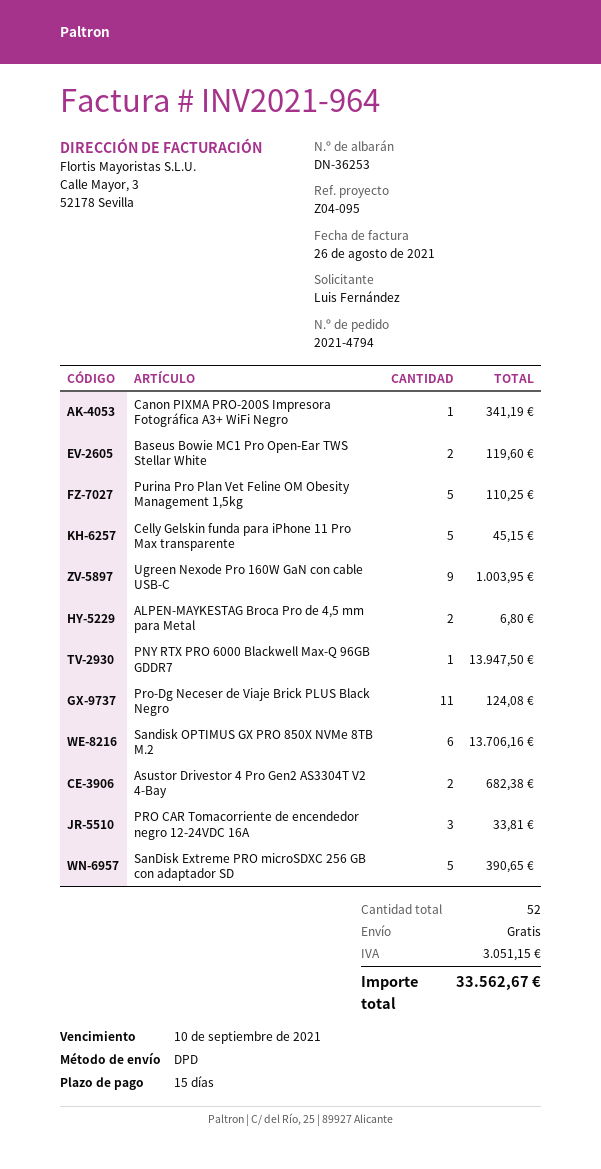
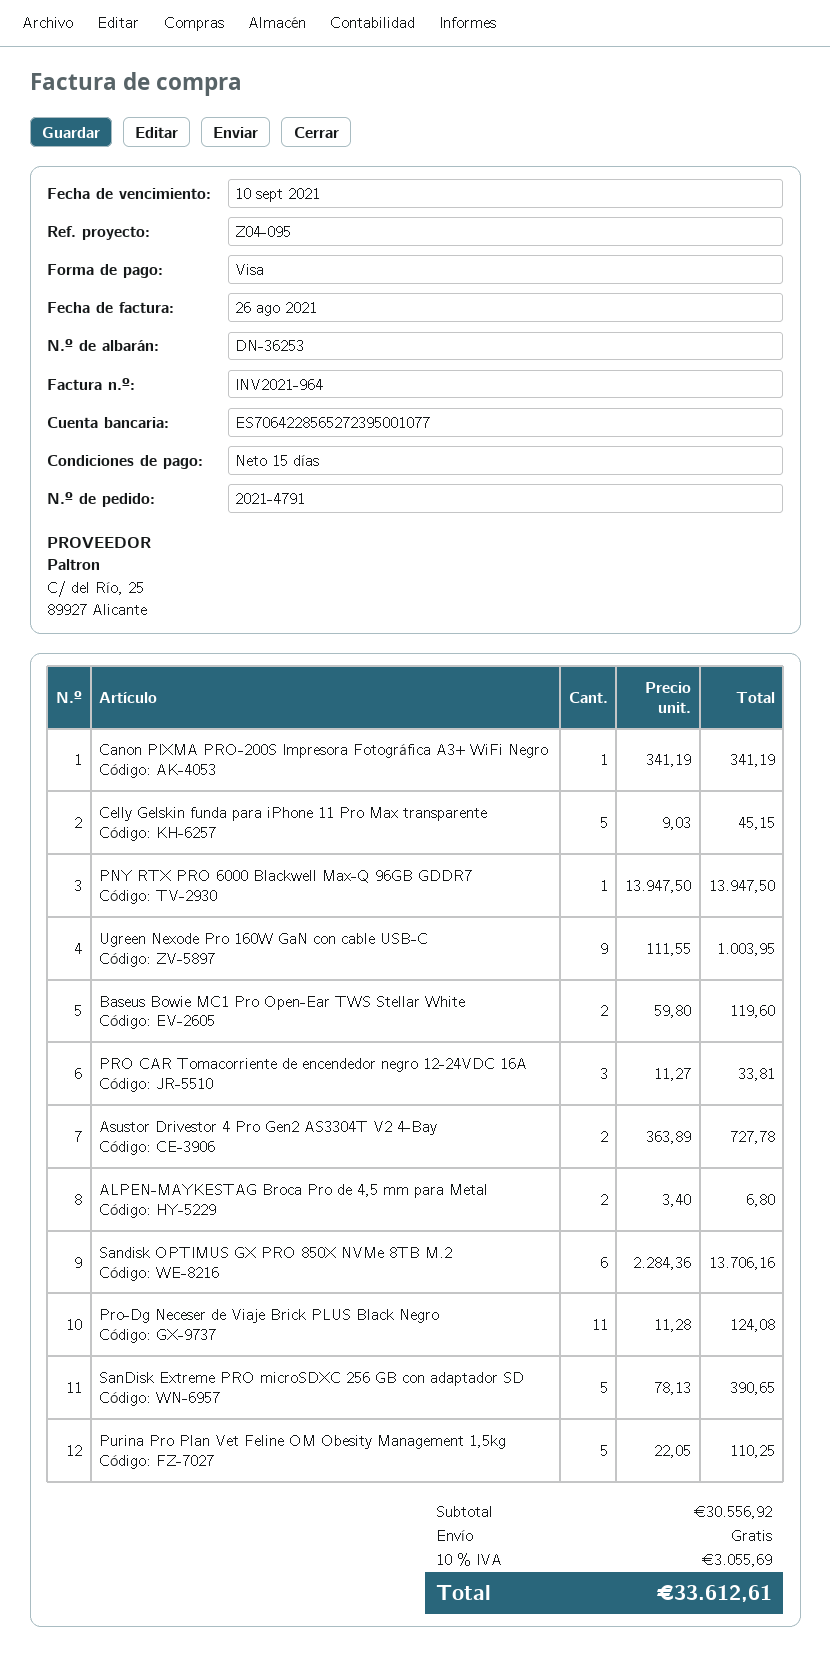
order number: 2021-4794 -> 2021-4791
Asustor Drivestor 4 Pro Gen2 AS3304T V2 4-Bay: 2 for 682.38 -> 2 for 727.78
tax: 3051.15 -> 3055.69
total: 33562.67 -> 33612.61

